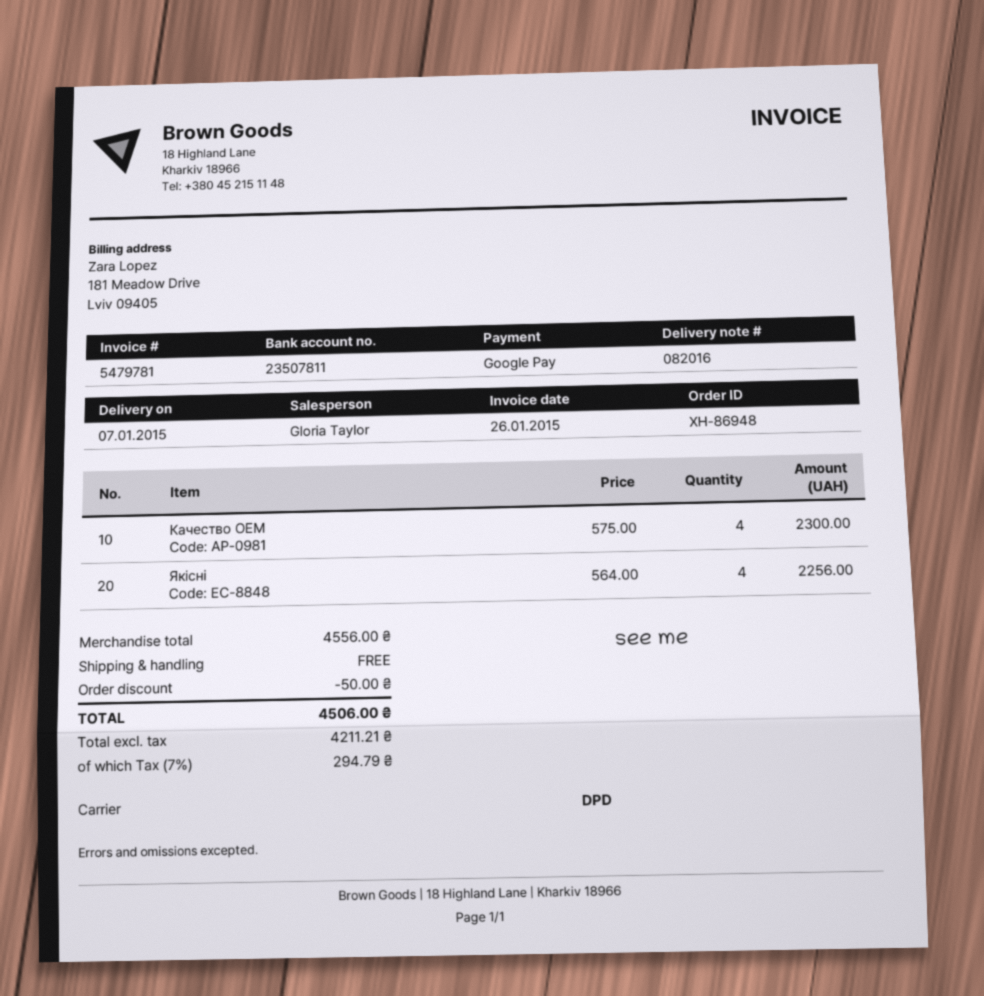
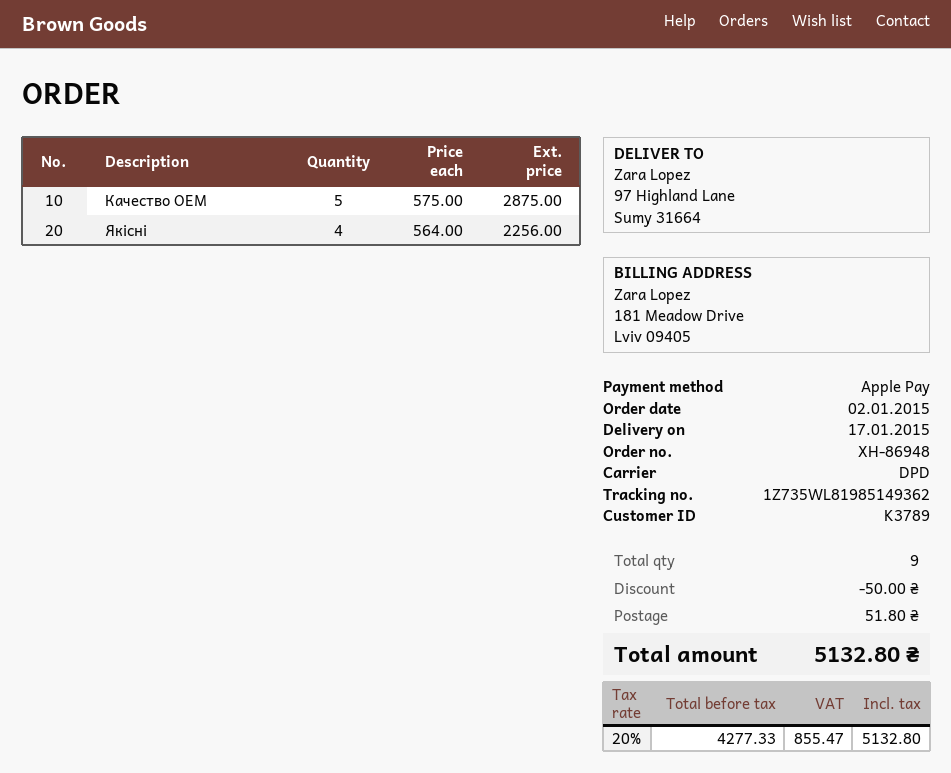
delivery date: 2015-01-07 -> 2015-01-17
payment method: Google Pay -> Apple Pay
Качество OEM: 4 x 575.00 = 2300.00 -> 5 x 575.00 = 2875.00
shipping: 0.00 -> 51.80
net: 4211.21 -> 4277.33
tax: 7% = 294.79 -> 20% = 855.47
total: 4506.00 -> 5132.80

